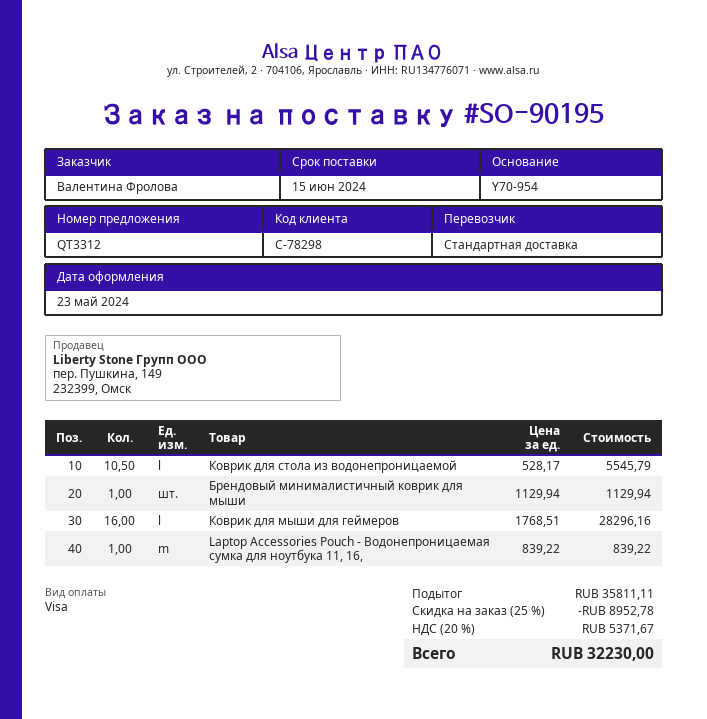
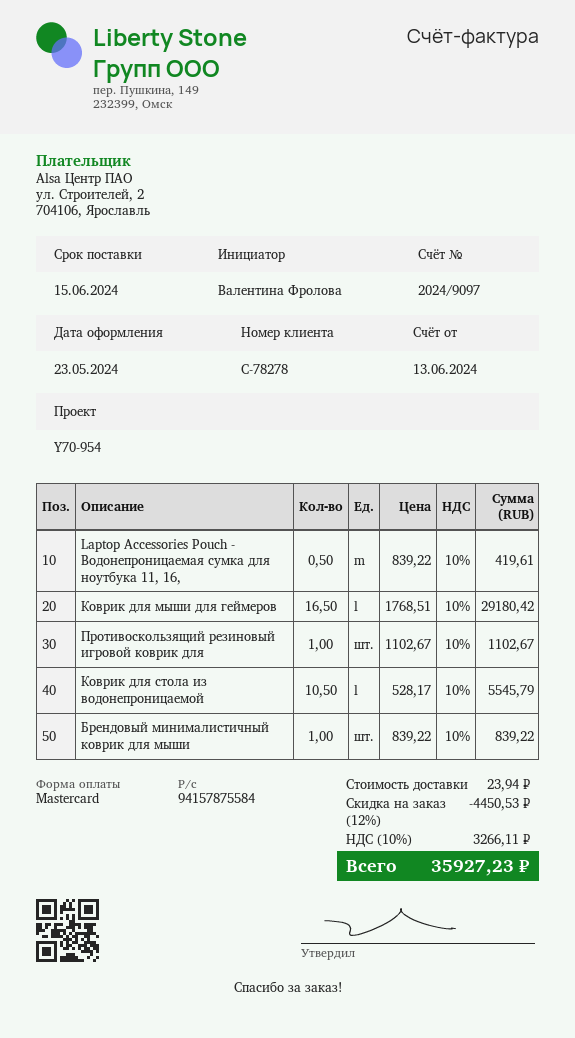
customer number: C-78298 -> C-78278
payment method: Visa -> Mastercard
Брендовый минималистичный коврик для мыши: 1 x 1129.94 = 1129.94 -> 1 x 839.22 = 839.22
Коврик для мыши для геймеров: 16 x 1768.51 = 28296.16 -> 16.5 x 1768.51 = 29180.42
Laptop Accessories Pouch - Водонепроницаемая сумка для ноутбука 11, 16,: 1 x 839.22 = 839.22 -> 0.5 x 839.22 = 419.61
Противоскользящий резиновый игровой коврик для: none -> 1 x 1102.67 = 1102.67
discount: 25% = 8952.78 -> 12% = 4450.53
shipping: none -> 23.94
tax: 20% = 5371.67 -> 10% = 3266.11
total: 32230.00 -> 35927.23

